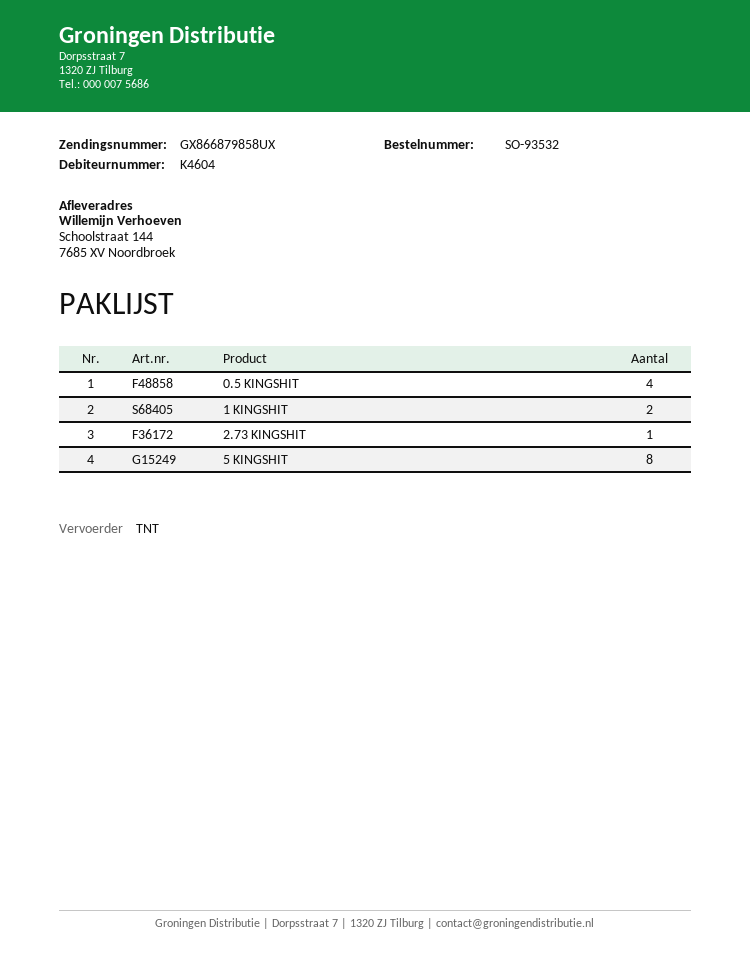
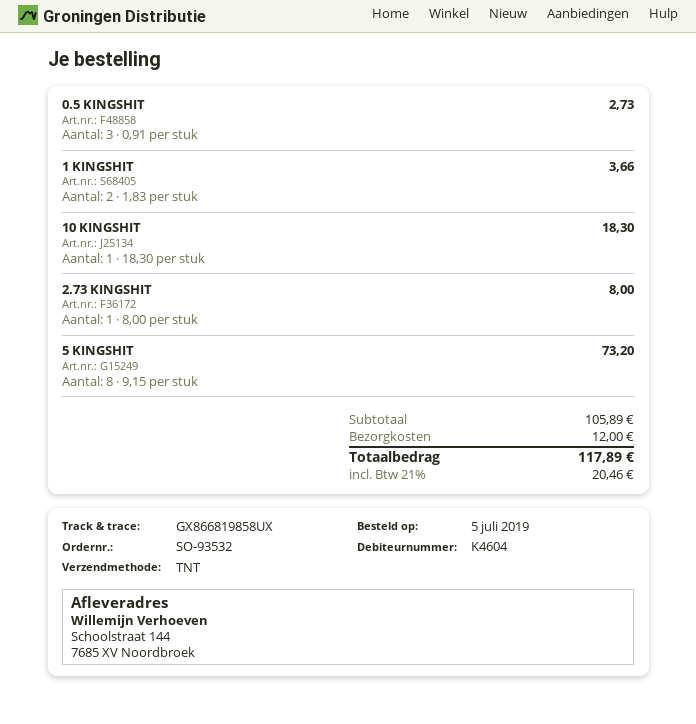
tracking number: GX866879858UX -> GX866819858UX
0.5 KINGSHIT: 4 -> 3
10 KINGSHIT: none -> 1

